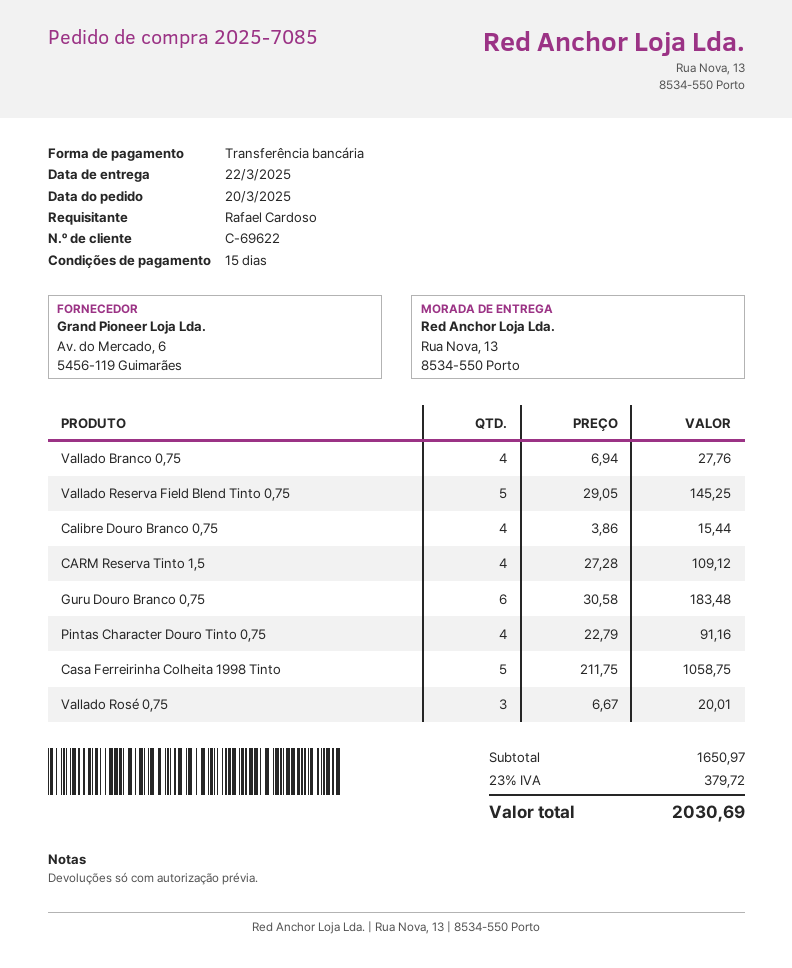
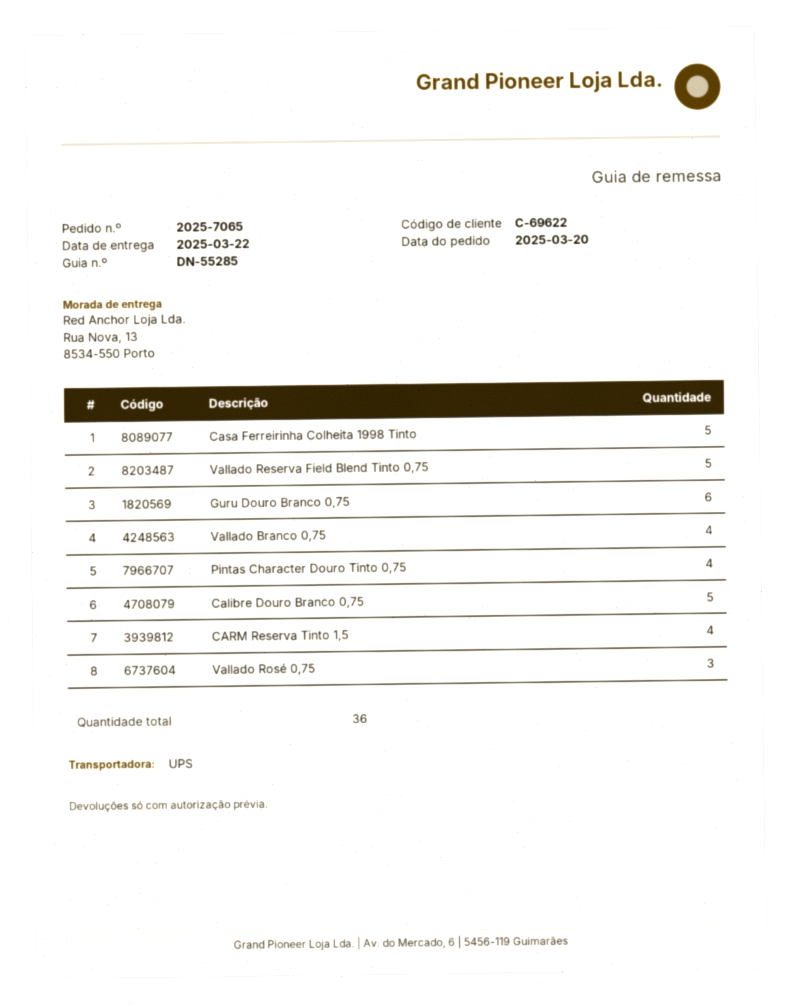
order number: 2025-7085 -> 2025-7065
Calibre Douro Branco 0,75: 4 -> 5

